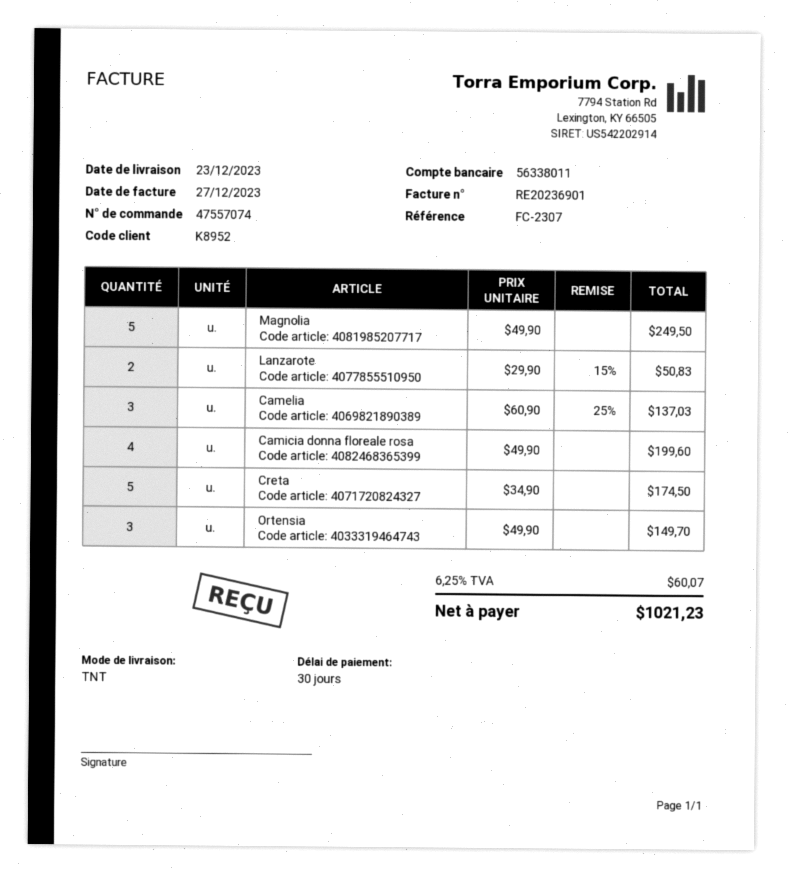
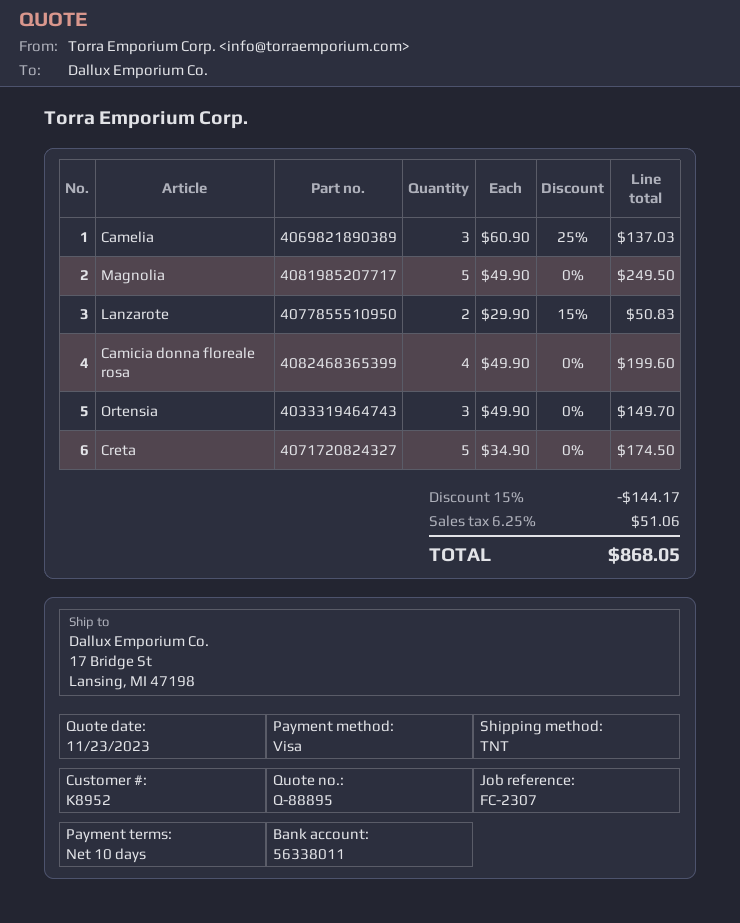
payment terms: 30 days -> 10 days
discount: none -> 15% = 144.17
tax: 6.25% = 60.07 -> 6.25% = 51.06
total: 1021.23 -> 868.05

